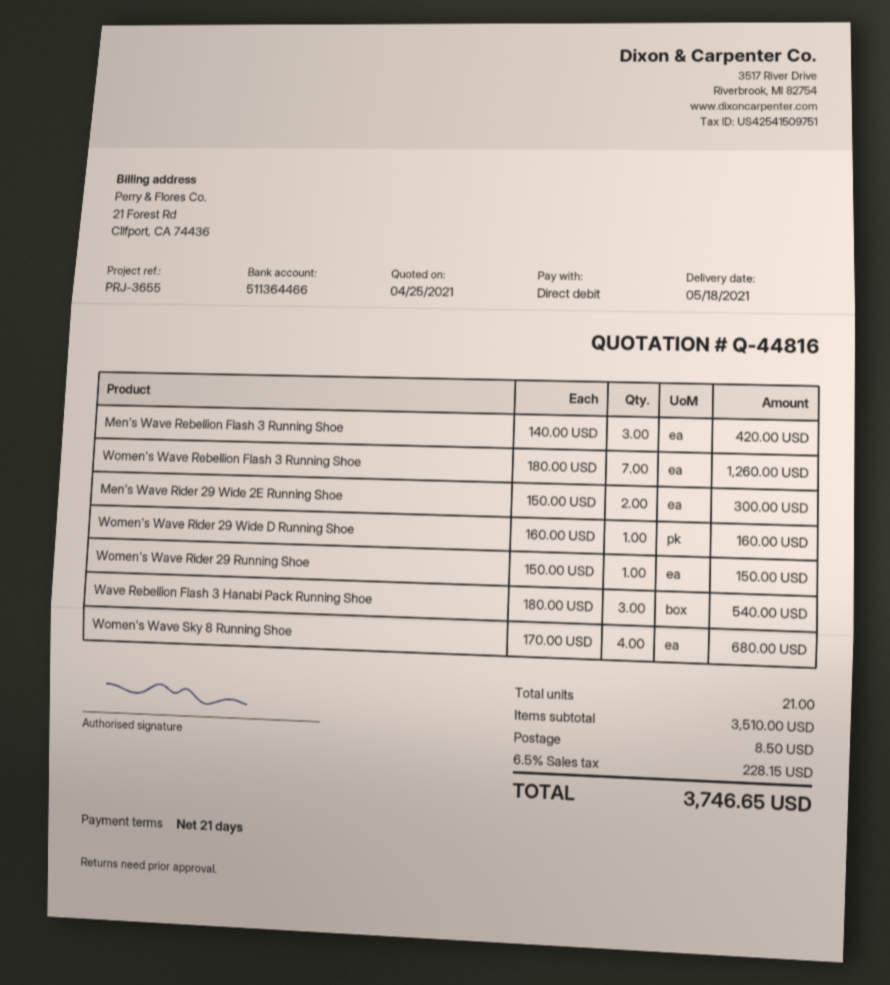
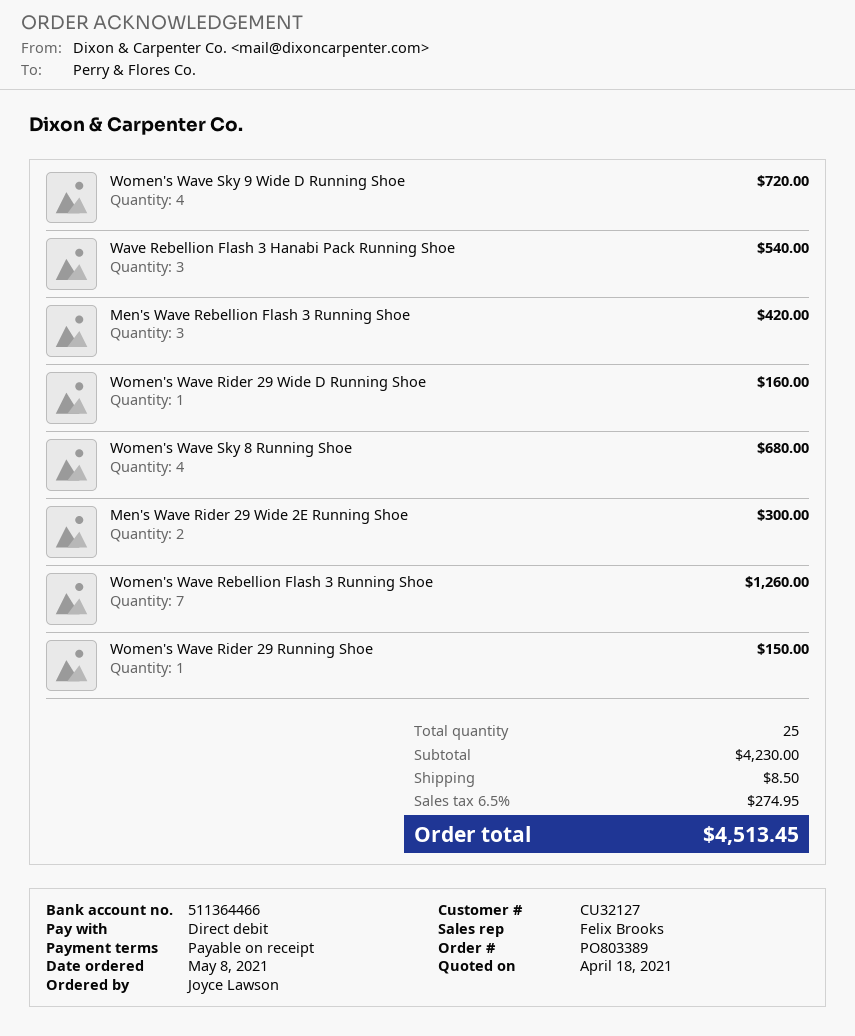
quote date: 2021-04-25 -> 2021-04-18
payment terms: 21 days -> on receipt
Women's Wave Sky 9 Wide D Running Shoe: none -> 4 for 720.00
total quantity: 21 -> 25
subtotal: 3510.00 -> 4230.00
tax: 6.5% = 228.15 -> 6.5% = 274.95
total: 3746.65 -> 4513.45

